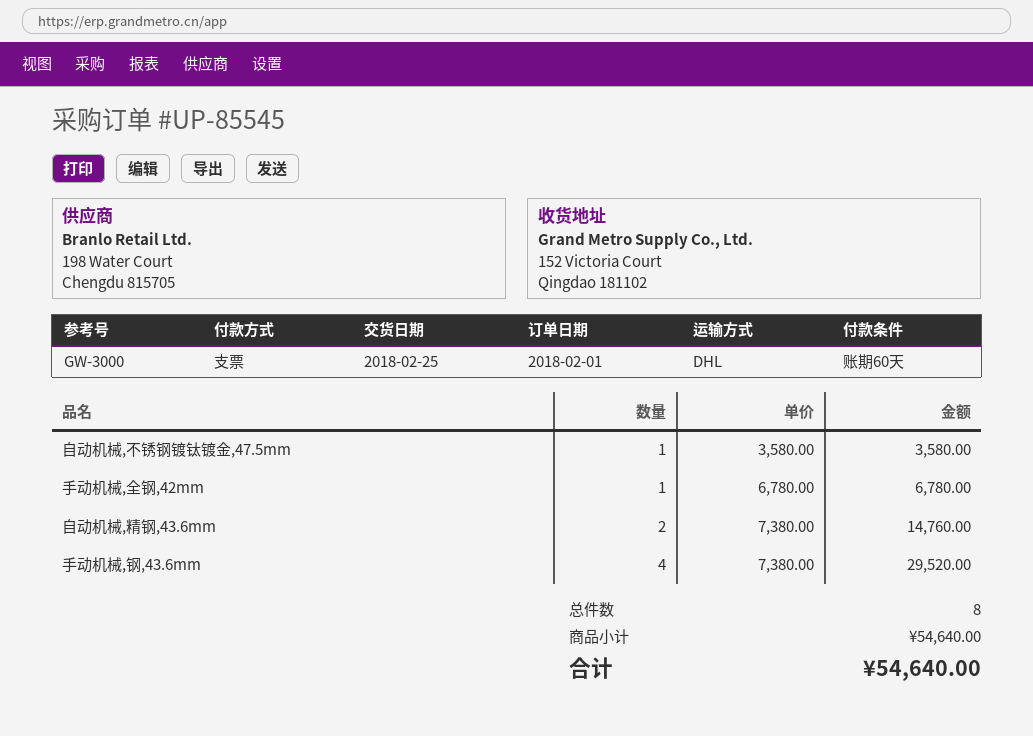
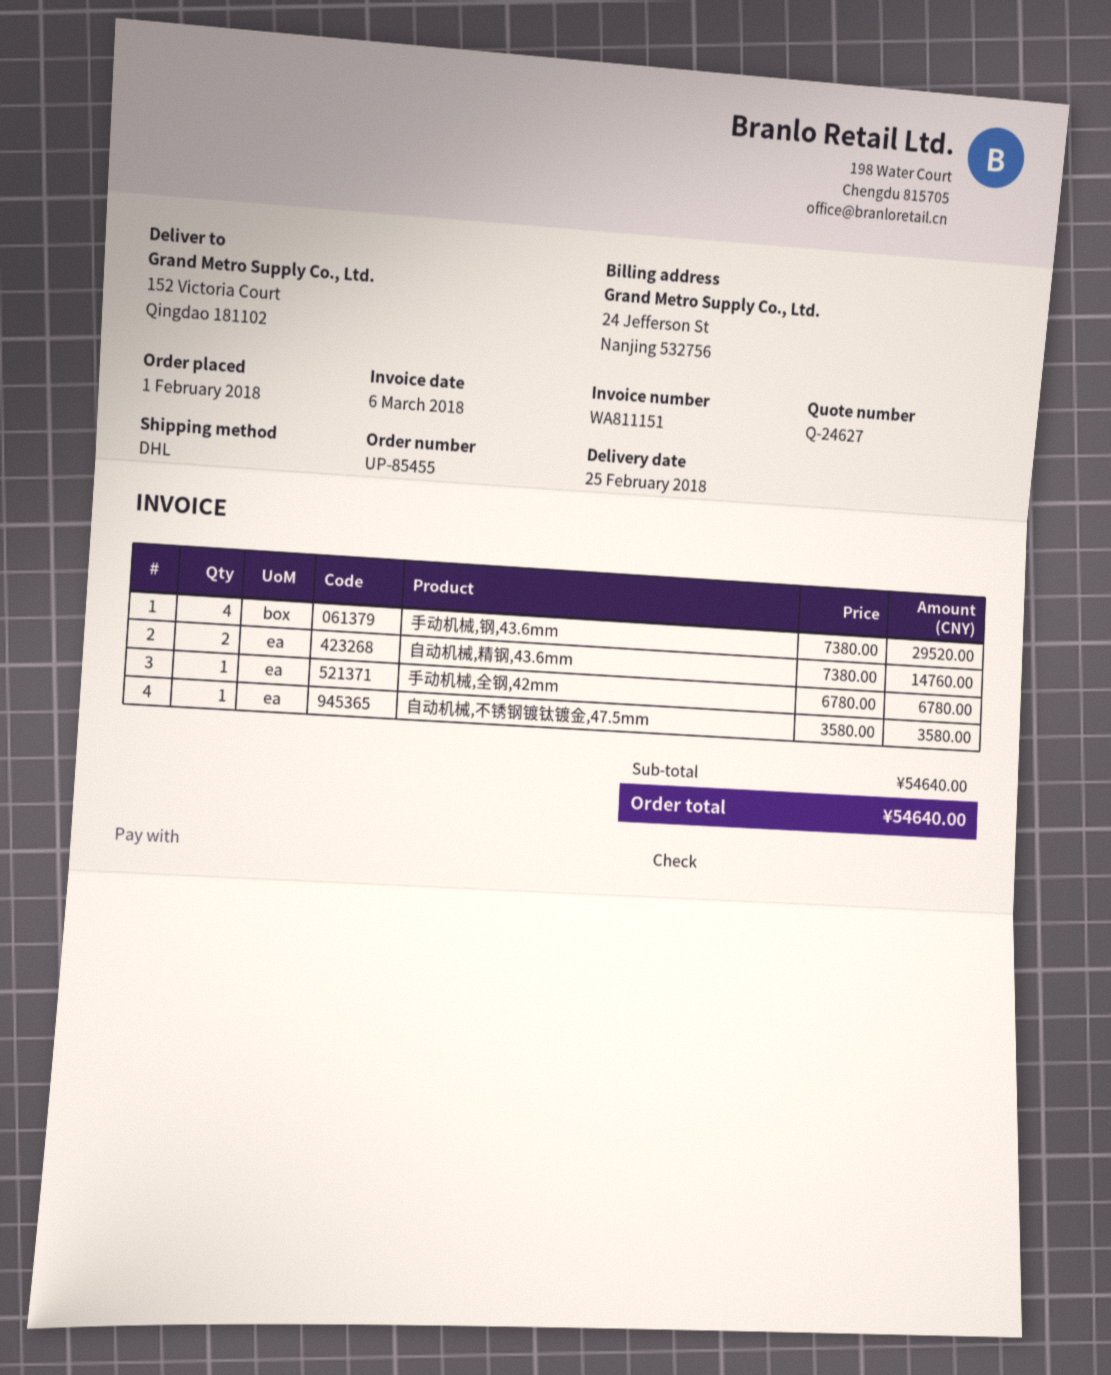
order number: UP-85545 -> UP-85455

